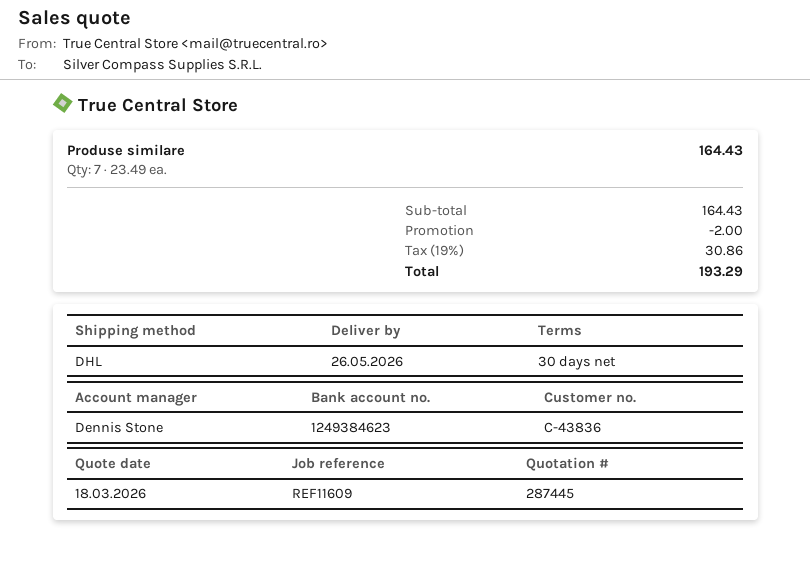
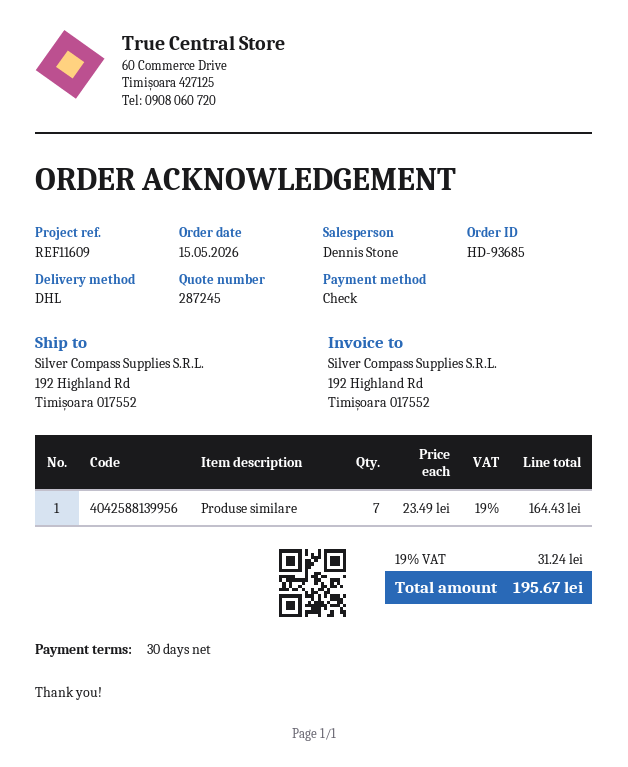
quote number: 287445 -> 287245
discount: 2.00 -> none
tax: 19% = 30.86 -> 19% = 31.24
total: 193.29 -> 195.67

